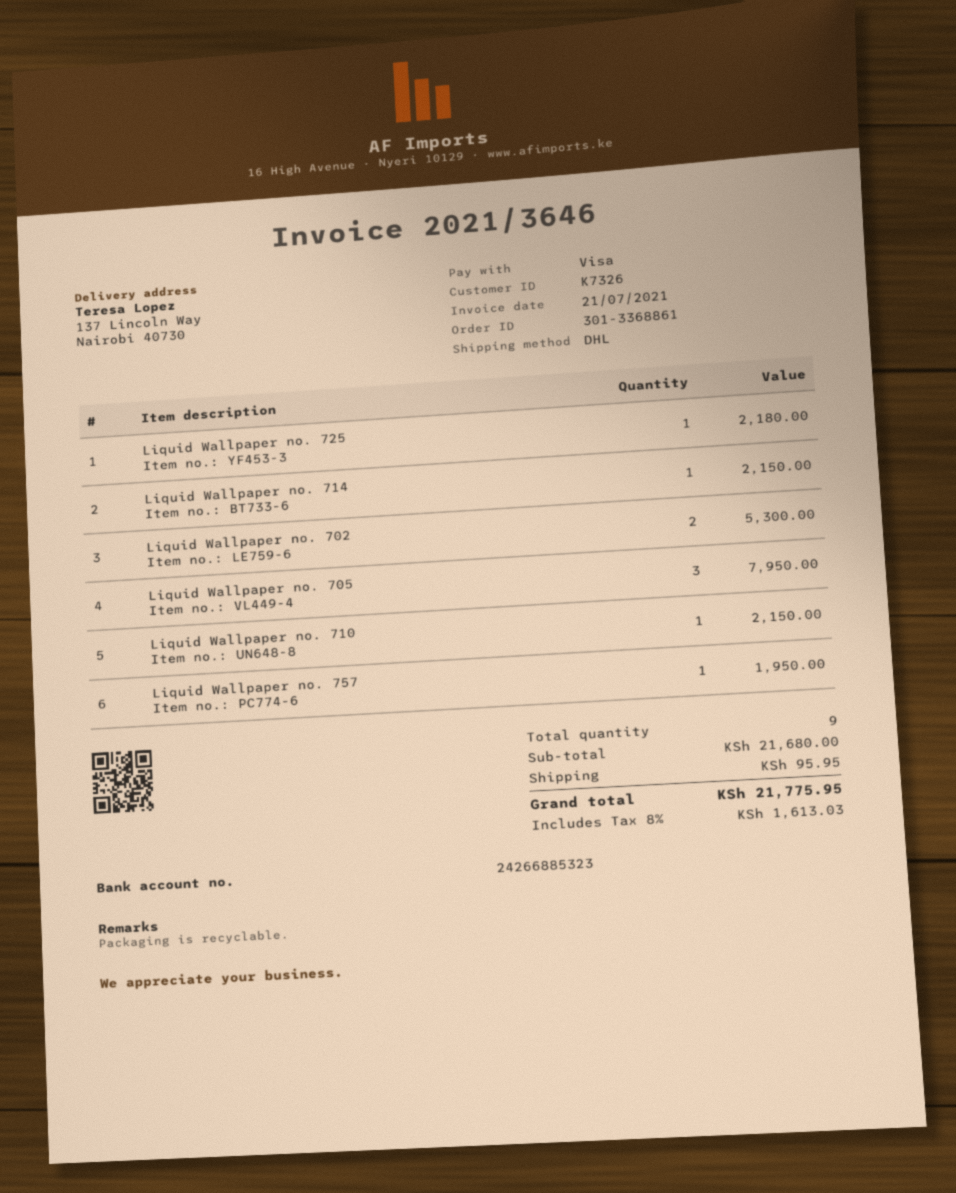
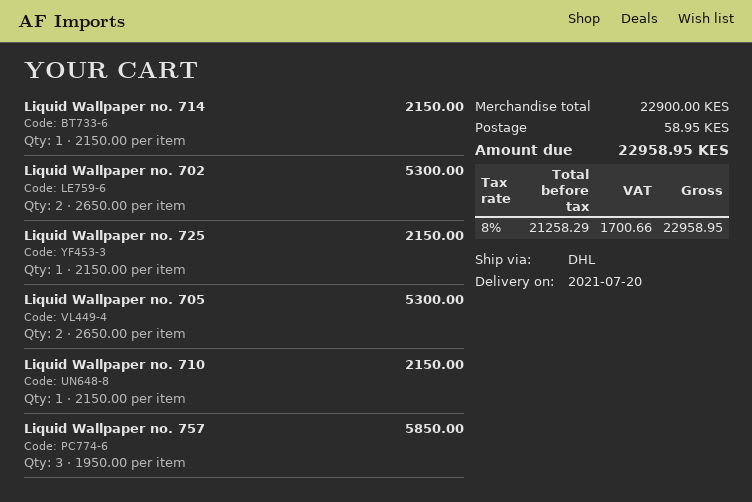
Liquid Wallpaper no. 725: 1 for 2180.00 -> 1 for 2150.00
Liquid Wallpaper no. 705: 3 for 7950.00 -> 2 for 5300.00
Liquid Wallpaper no. 757: 1 for 1950.00 -> 3 for 5850.00
subtotal: 21680.00 -> 22900.00
shipping: 95.95 -> 58.95
tax: 8% = 1613.03 -> 8% = 1700.66
total: 21775.95 -> 22958.95

